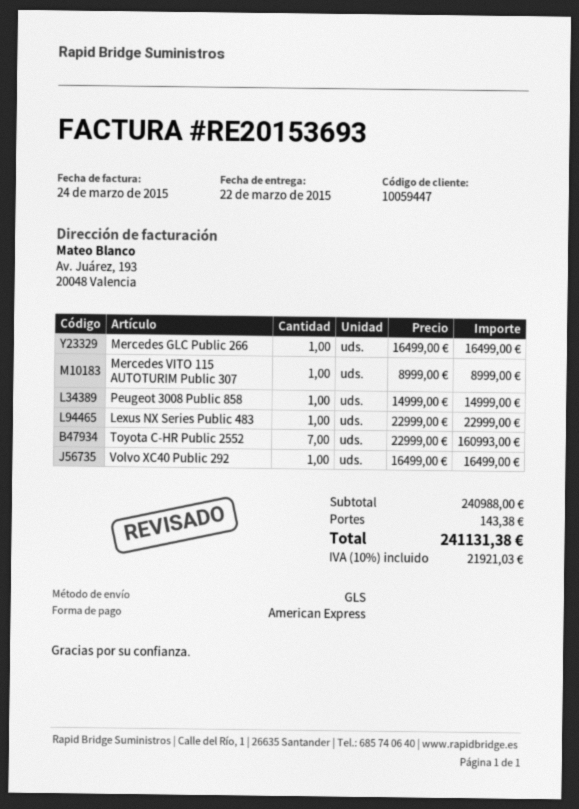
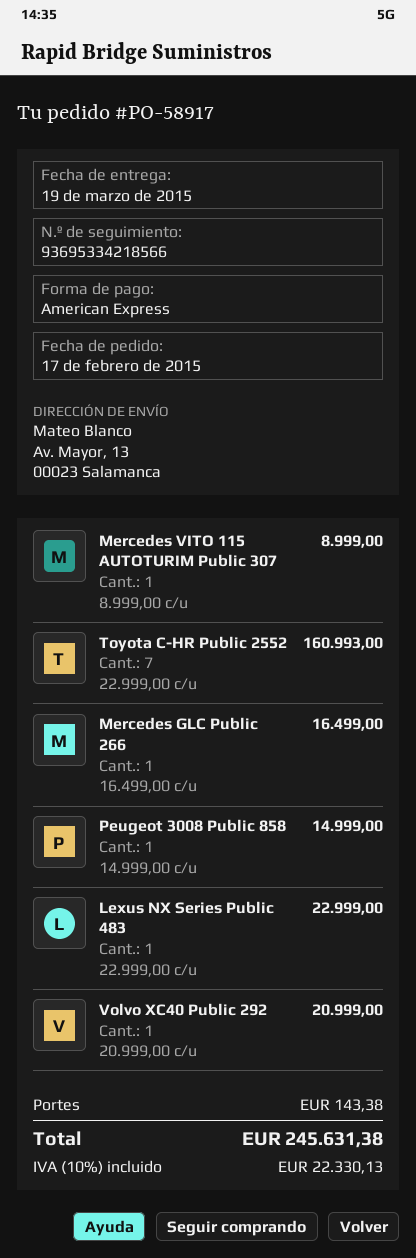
delivery date: 2015-03-22 -> 2015-03-19
Volvo XC40 Public 292: 1 x 16499.00 = 16499.00 -> 1 x 20999.00 = 20999.00
tax: 10% = 21921.03 -> 10% = 22330.13
total: 241131.38 -> 245631.38

